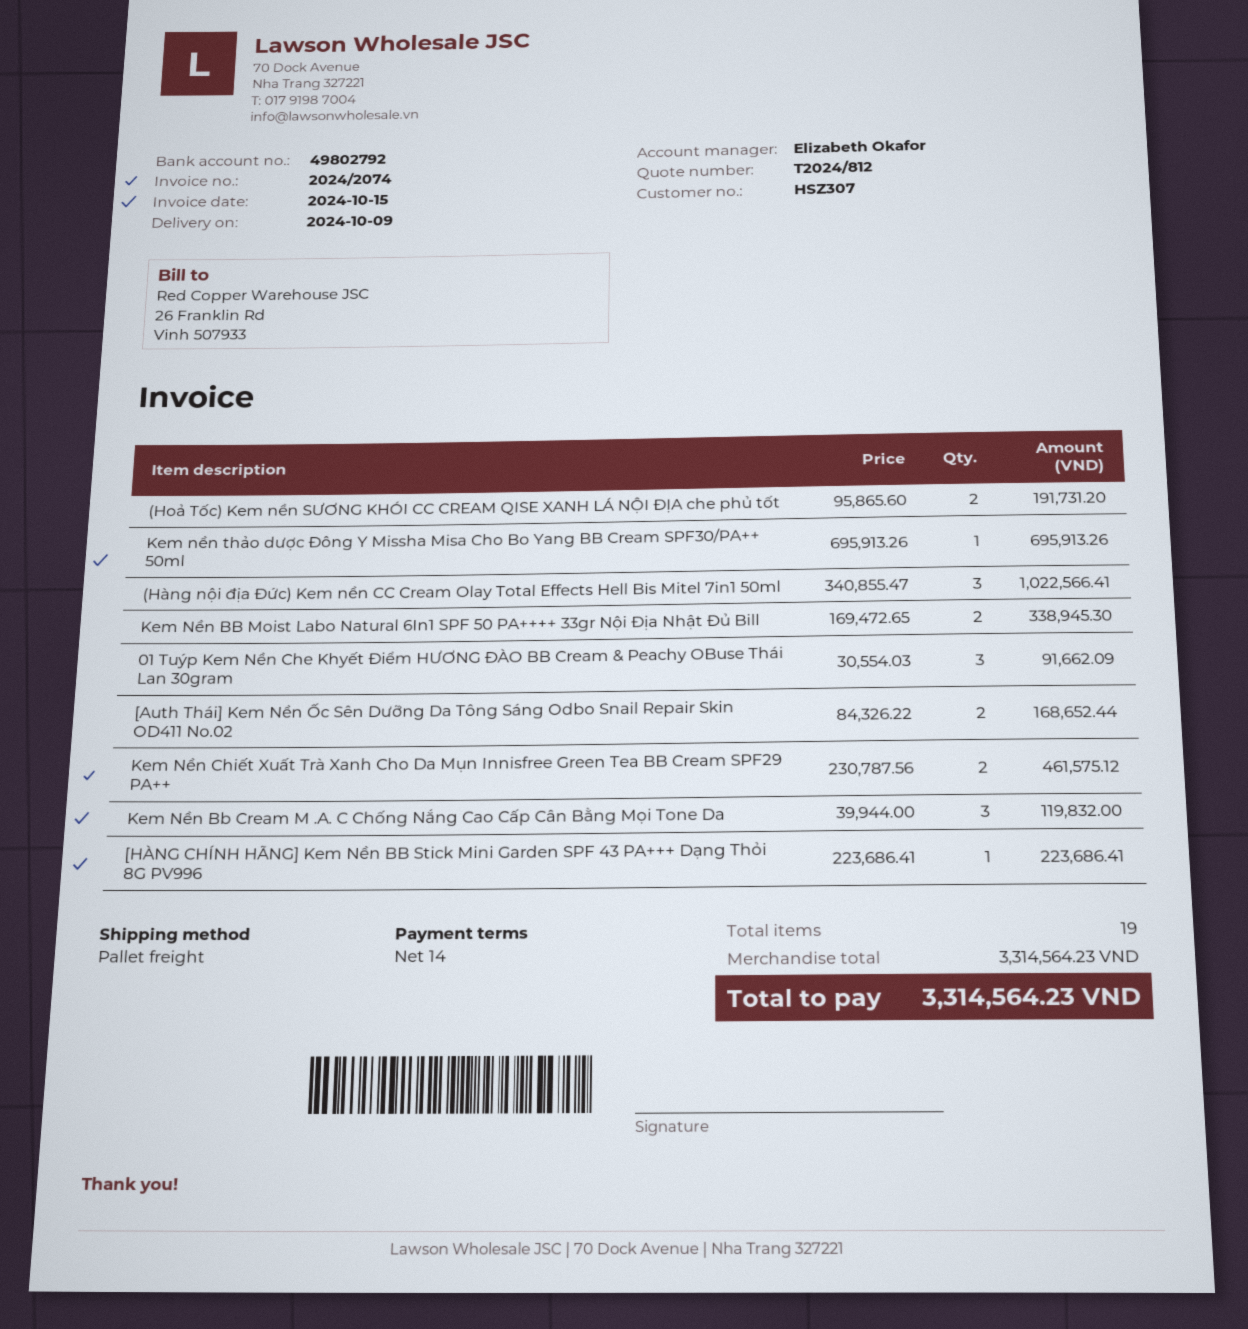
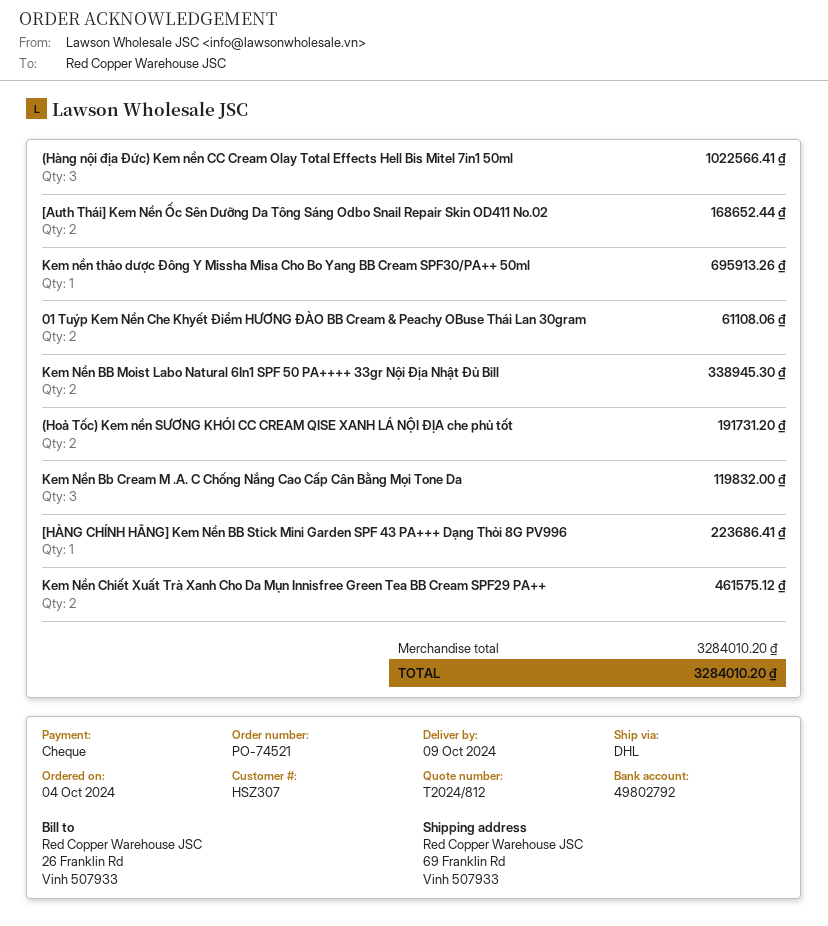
shipping method: pallet freight -> DHL
01 Tuýp Kem Nền Che Khyết Điểm HƯƠNG ĐÀO BB Cream & Peachy OBuse Thái Lan 30gram: 3 for 91662.09 -> 2 for 61108.06
subtotal: 3314564.23 -> 3284010.20
total: 3314564.23 -> 3284010.20

